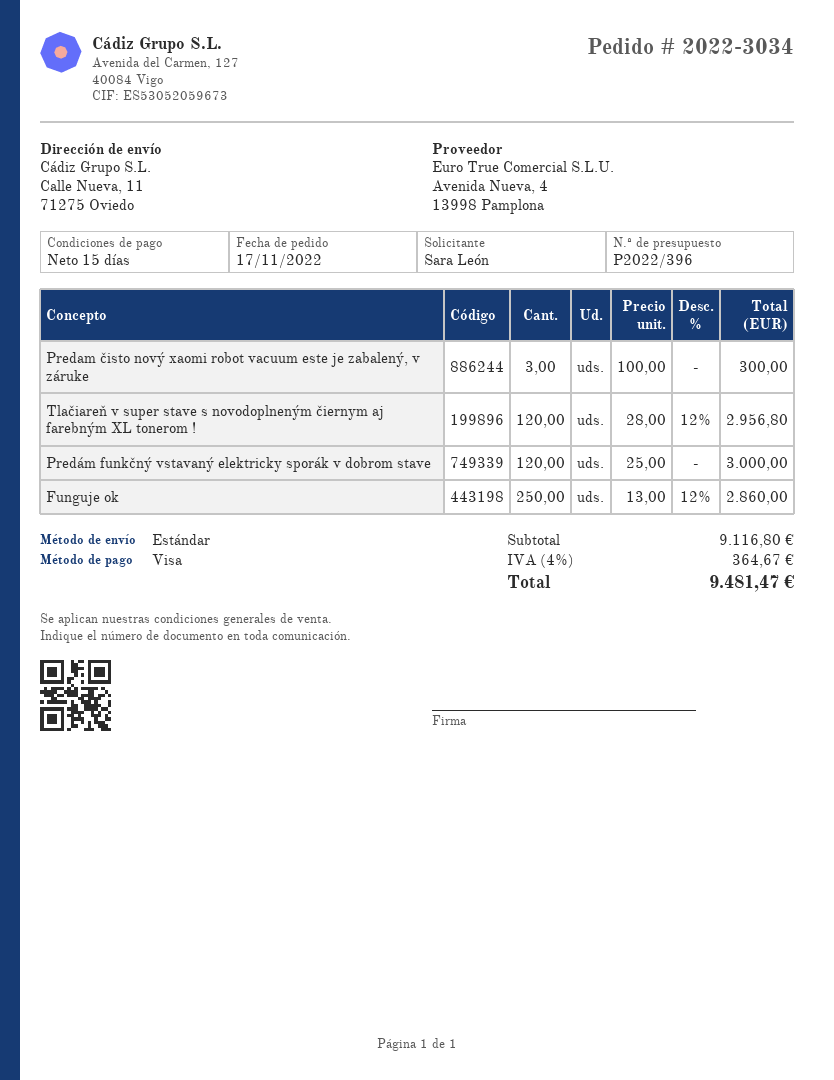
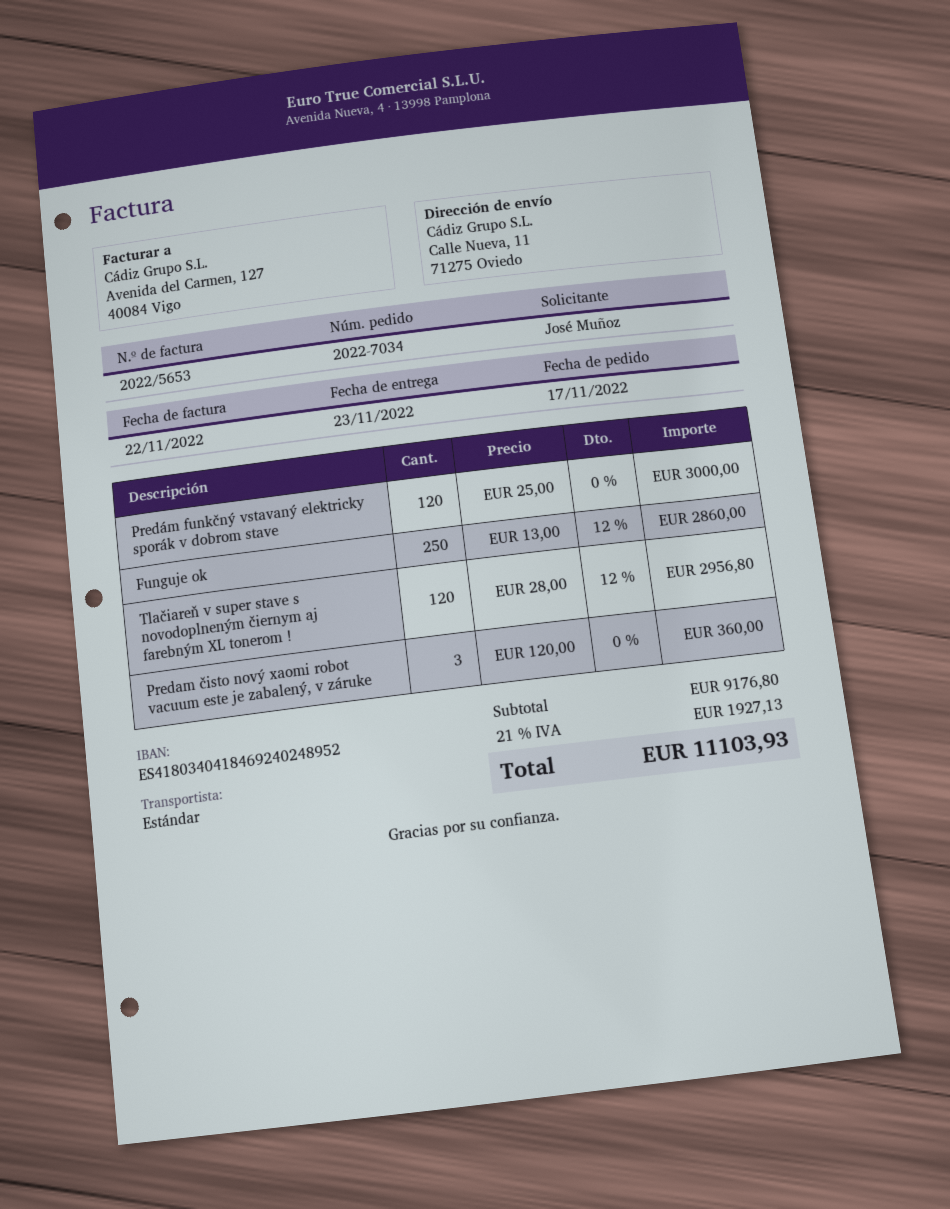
order number: 2022-3034 -> 2022-7034
ordered by: Sara León -> José Muñoz
Predam čisto nový xaomi robot vacuum este je zabalený, v záruke: 3 x 100.00 = 300.00 -> 3 x 120.00 = 360.00
subtotal: 9116.80 -> 9176.80
tax: 4% = 364.67 -> 21% = 1927.13
total: 9481.47 -> 11103.93

